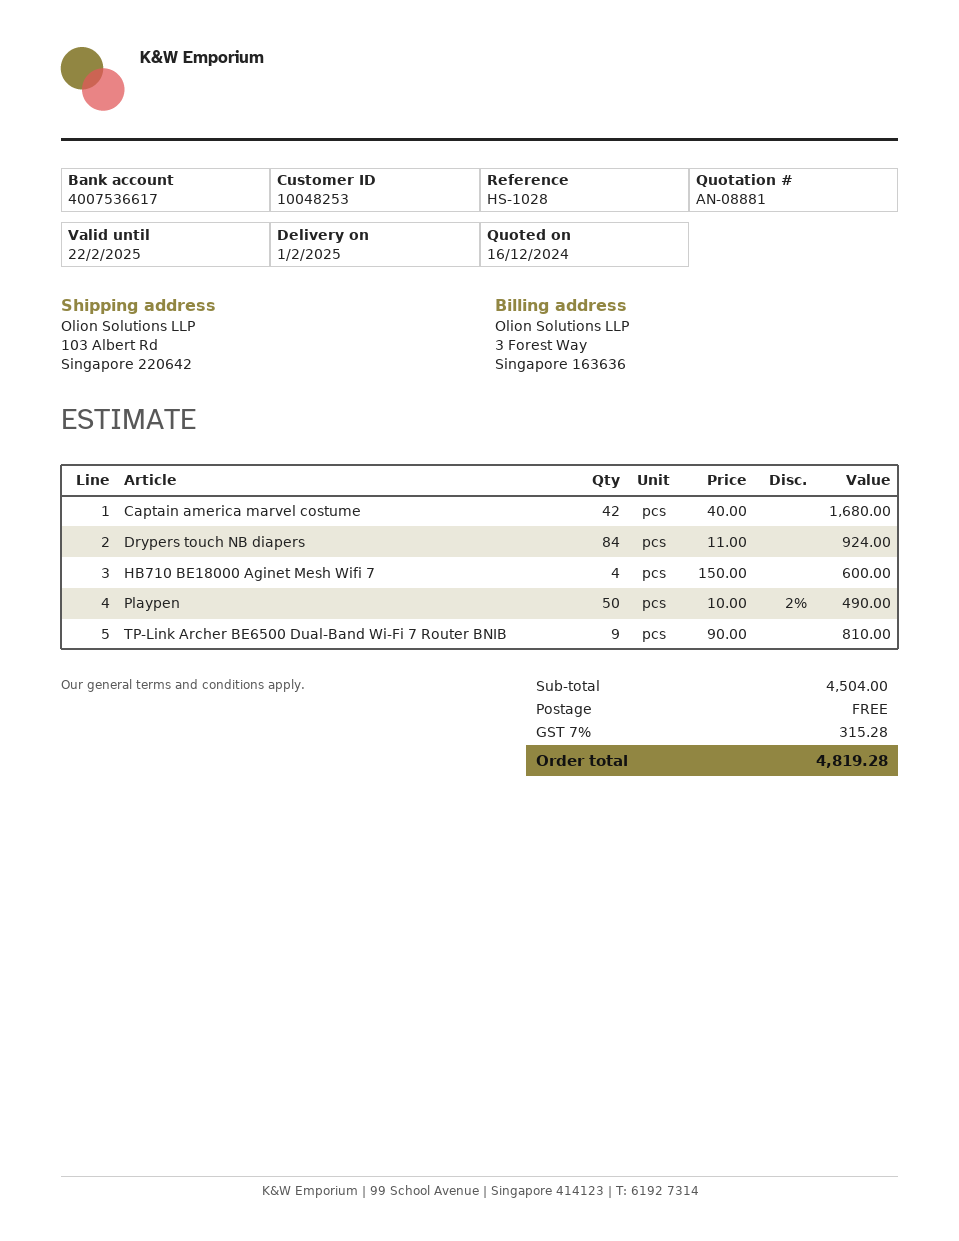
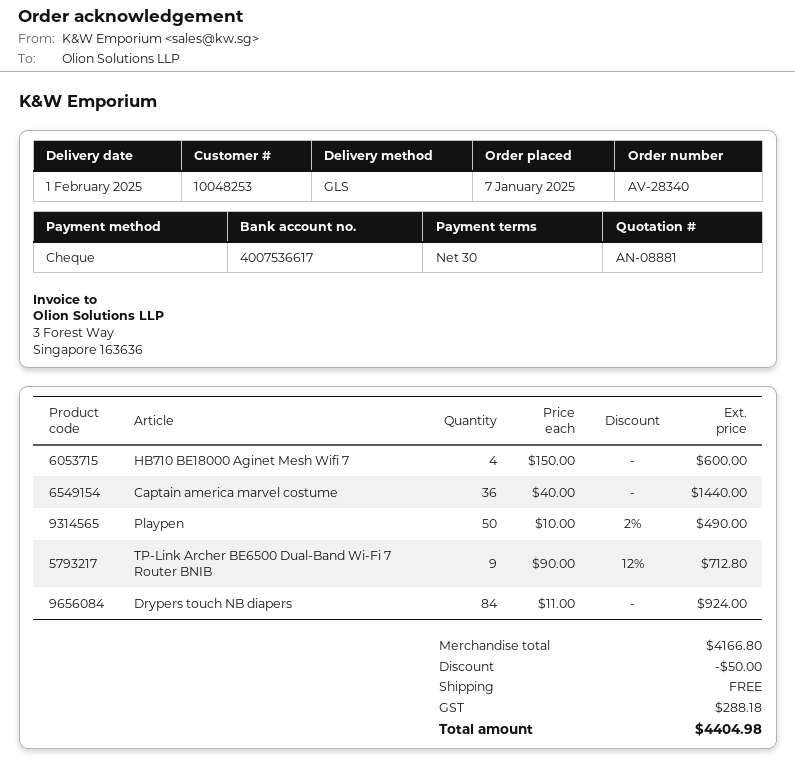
Captain america marvel costume: 42 x 40.00 = 1680.00 -> 36 x 40.00 = 1440.00
TP-Link Archer BE6500 Dual-Band Wi-Fi 7 Router BNIB: 9 x 90.00 = 810.00 -> 9 x 90.00 - 12% = 712.80
subtotal: 4504.00 -> 4166.80
discount: none -> 50.00
tax: 315.28 -> 288.18
total: 4819.28 -> 4404.98

